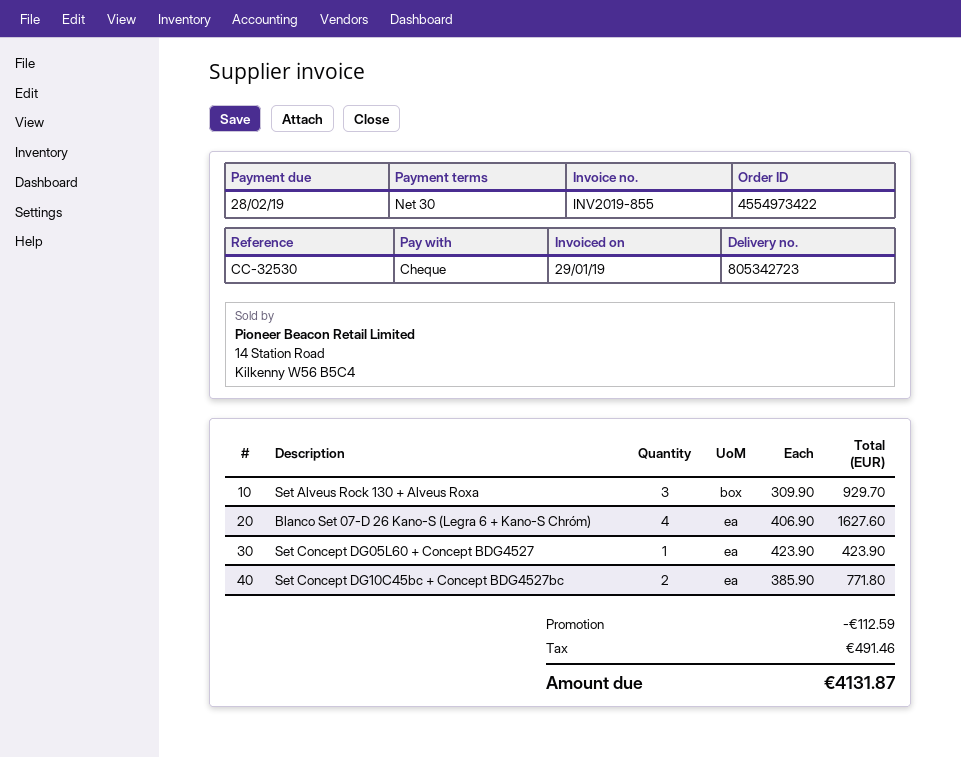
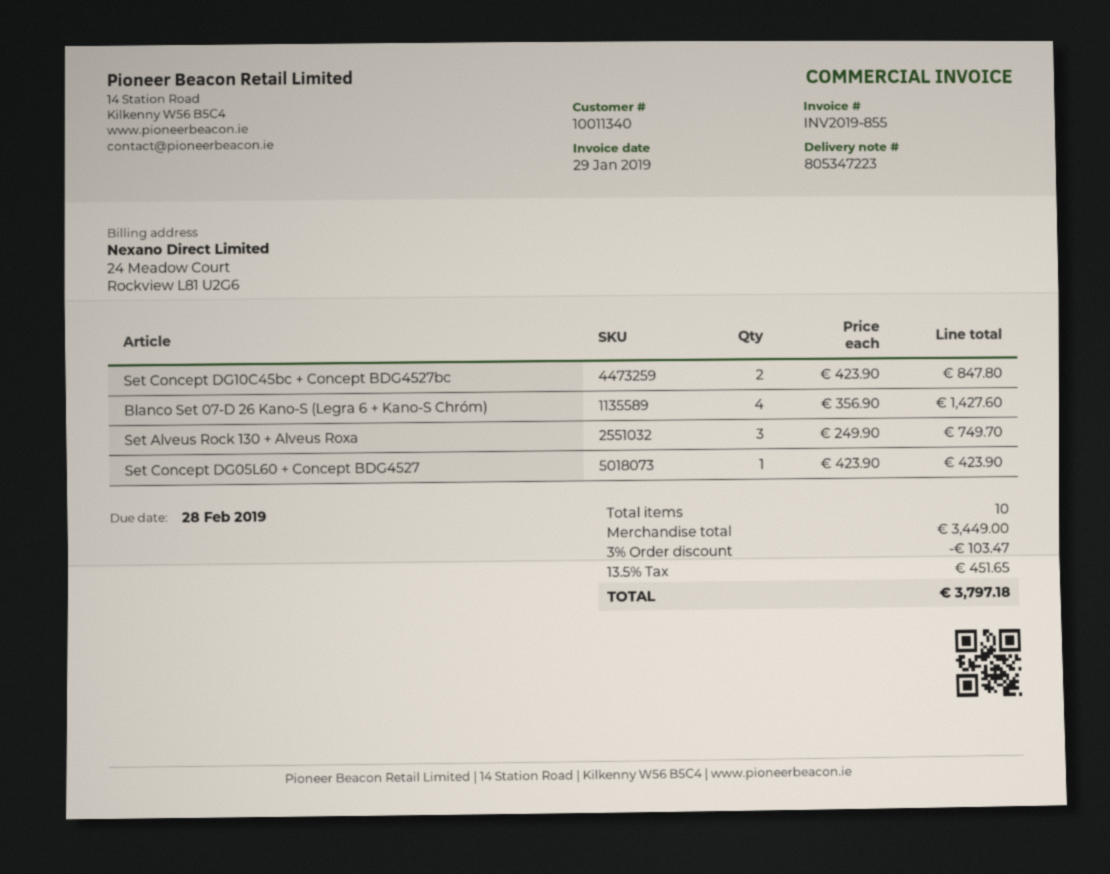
delivery note number: 805342723 -> 805347223
Set Alveus Rock 130 + Alveus Roxa: 3 x 309.90 = 929.70 -> 3 x 249.90 = 749.70
Blanco Set 07-D 26 Kano-S (Legra 6 + Kano-S Chróm): 4 x 406.90 = 1627.60 -> 4 x 356.90 = 1427.60
Set Concept DG10C45bc + Concept BDG4527bc: 2 x 385.90 = 771.80 -> 2 x 423.90 = 847.80
discount: 112.59 -> 103.47
tax: 491.46 -> 451.65
total: 4131.87 -> 3797.18

